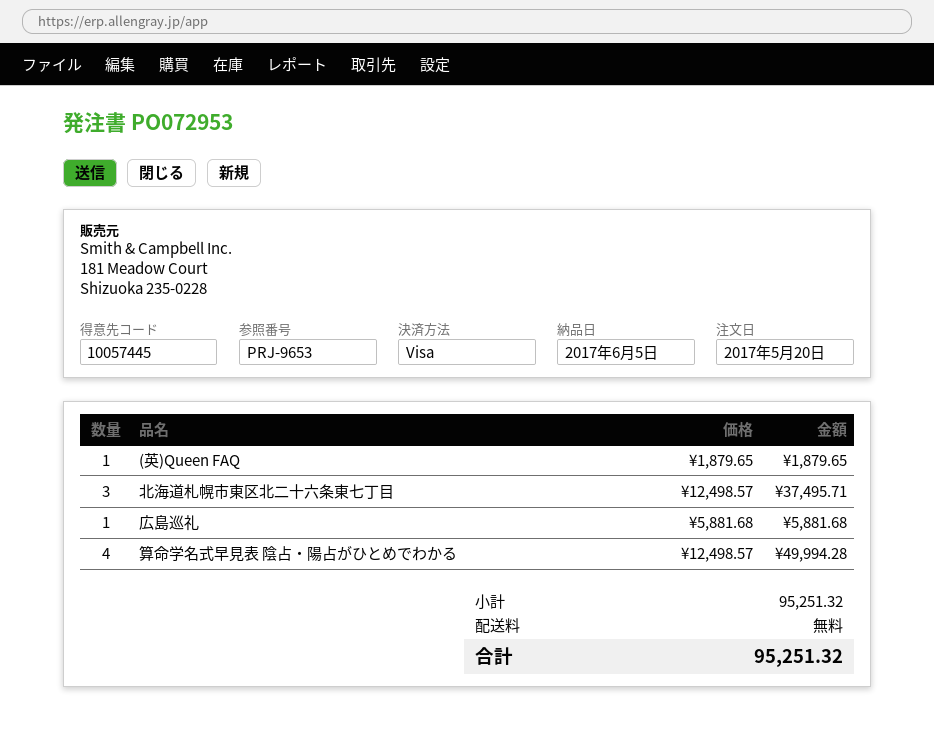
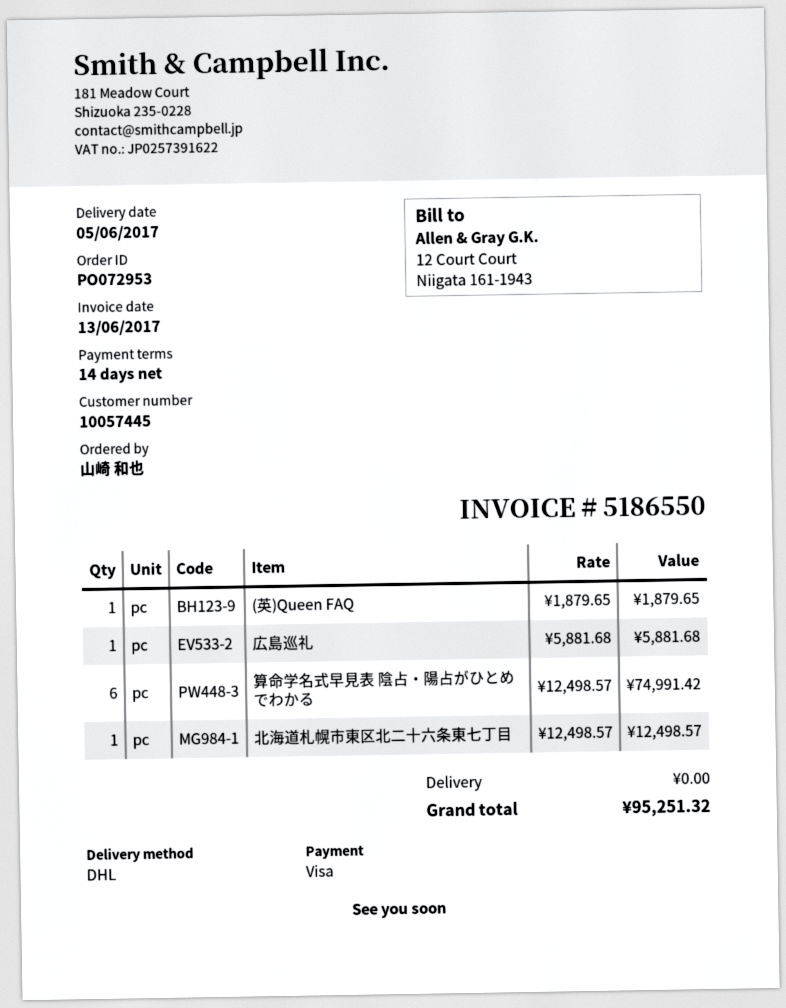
北海道札幌市東区北二十六条東七丁目: 3 x 12498.57 = 37495.71 -> 1 x 12498.57 = 12498.57
算命学名式早見表 陰占・陽占がひとめでわかる: 4 x 12498.57 = 49994.28 -> 6 x 12498.57 = 74991.42

